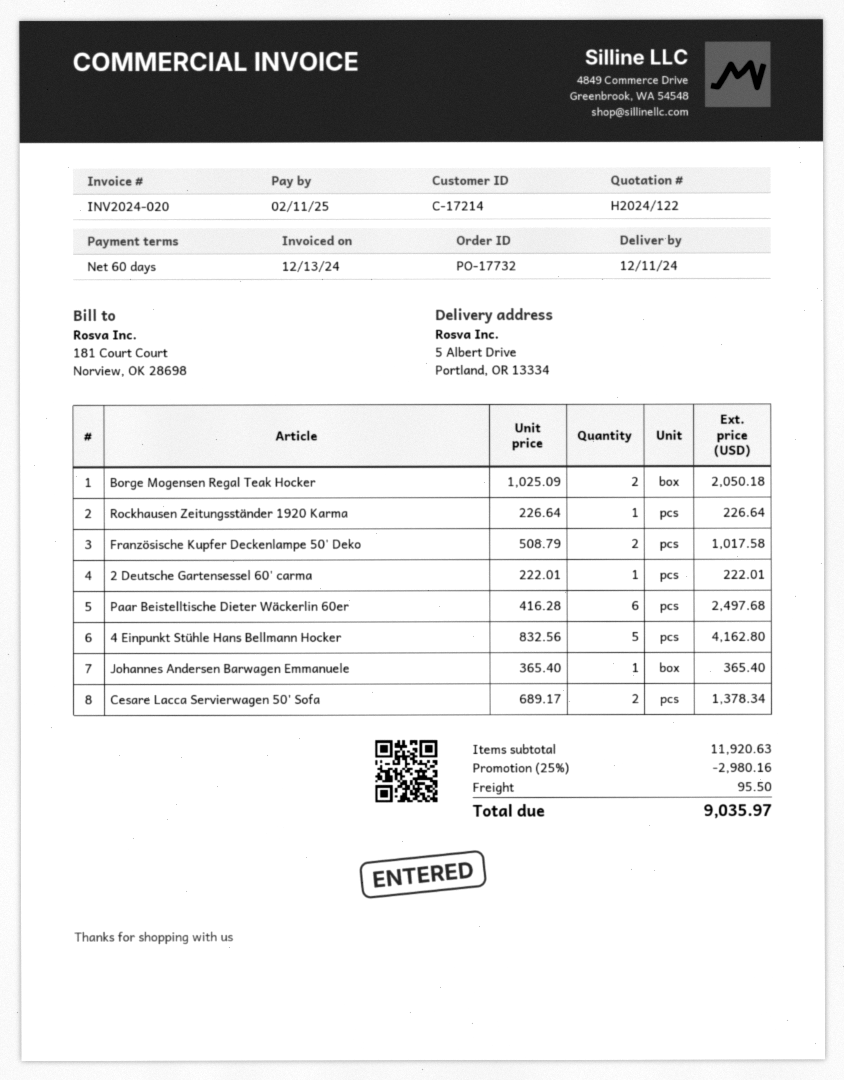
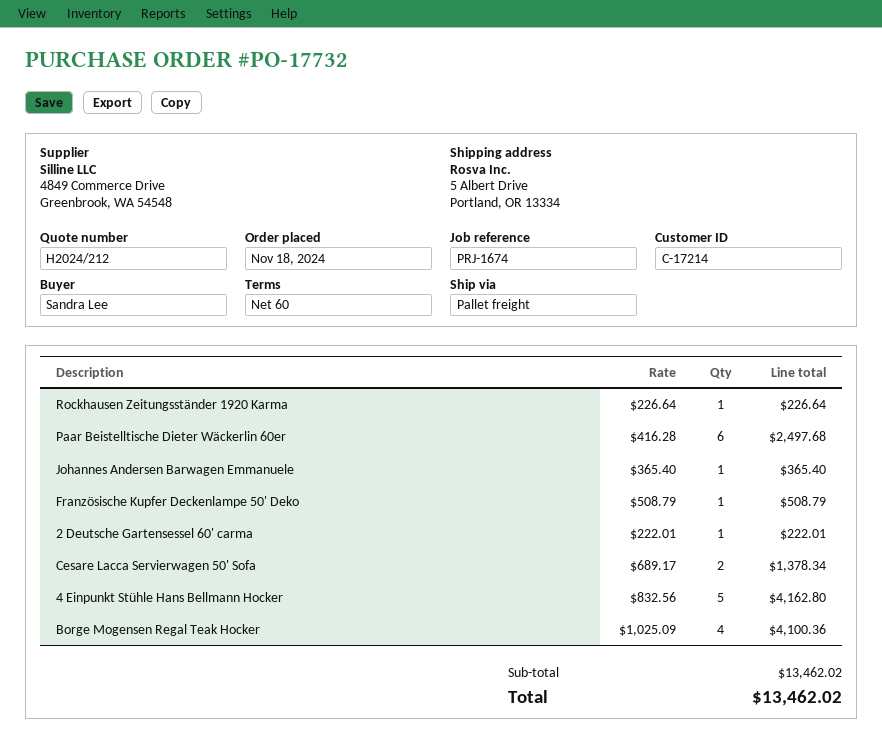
quote number: H2024/122 -> H2024/212
Borge Mogensen Regal Teak Hocker: 2 x 1025.09 = 2050.18 -> 4 x 1025.09 = 4100.36
Französische Kupfer Deckenlampe 50' Deko: 2 x 508.79 = 1017.58 -> 1 x 508.79 = 508.79
subtotal: 11920.63 -> 13462.02
discount: 25% = 2980.16 -> none
shipping: 95.50 -> none
total: 9035.97 -> 13462.02

